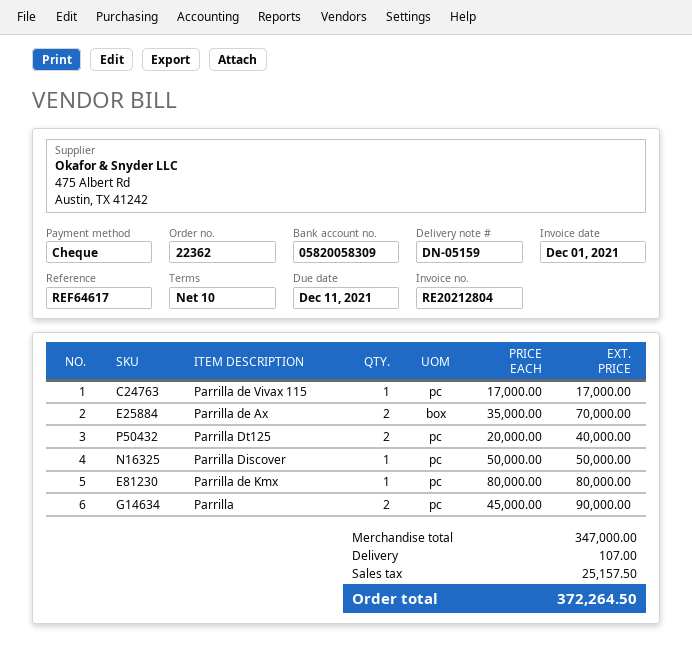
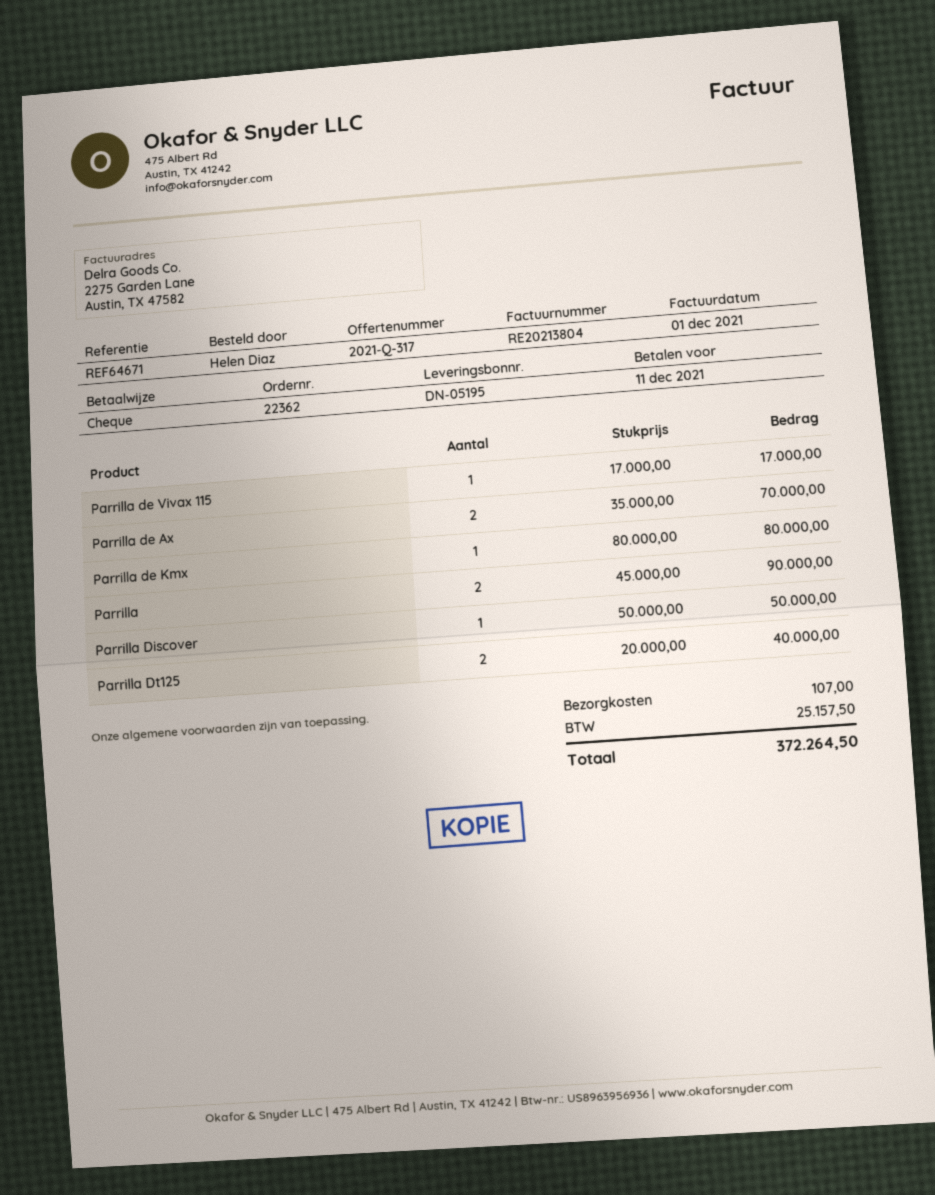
delivery note number: DN-05159 -> DN-05195
invoice number: RE20212804 -> RE20213804
reference: REF64617 -> REF64671

